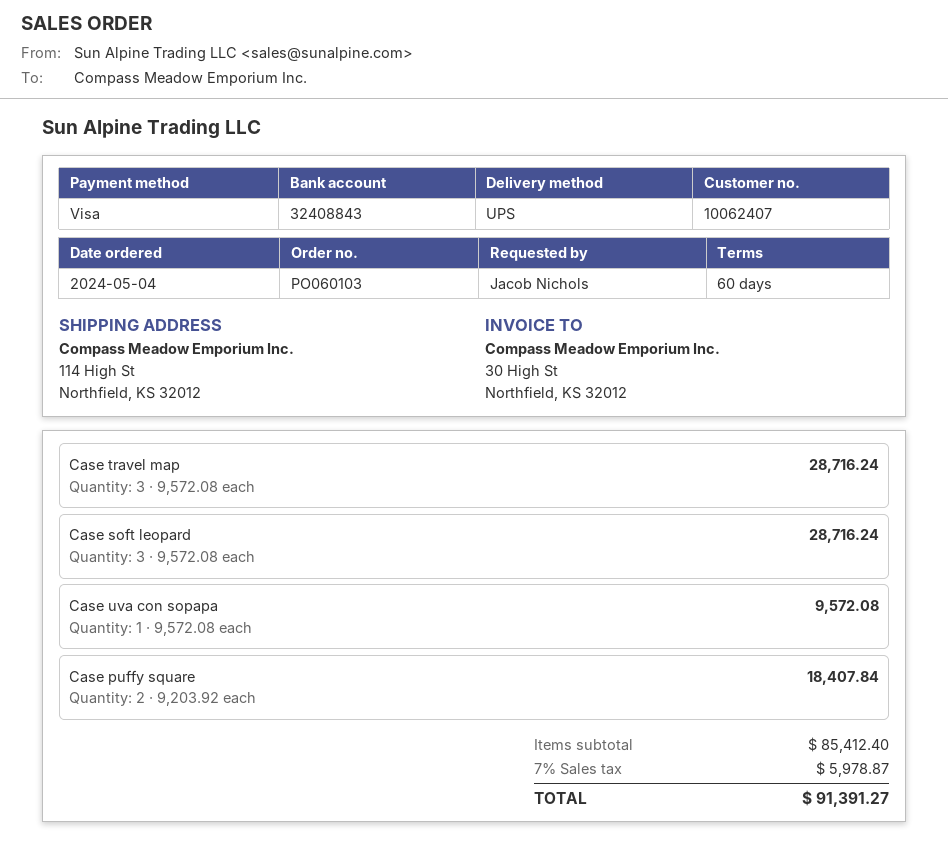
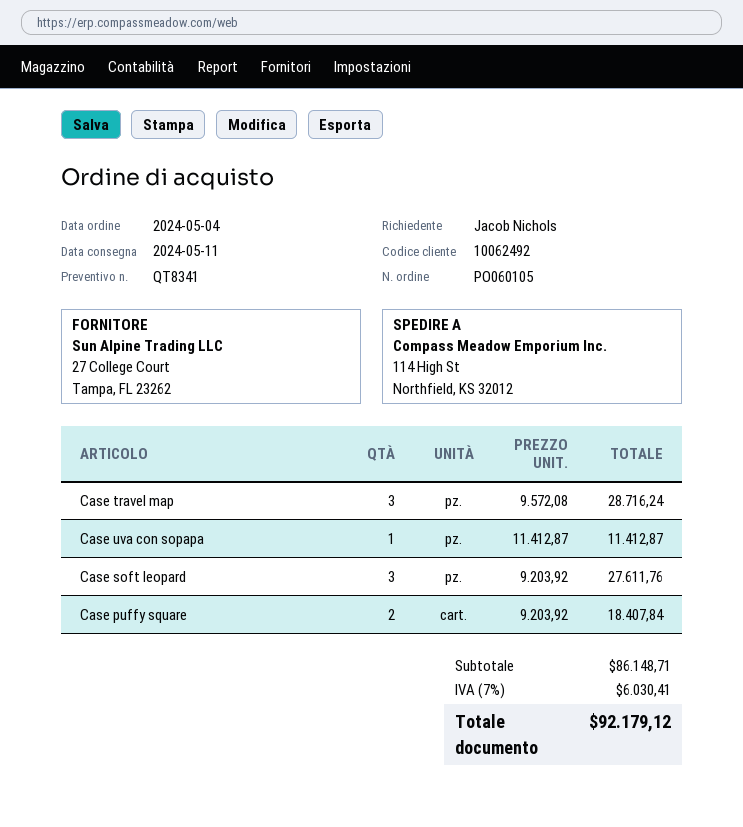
order number: PO060103 -> PO060105
customer number: 10062407 -> 10062492
Case soft leopard: 3 x 9572.08 = 28716.24 -> 3 x 9203.92 = 27611.76
Case uva con sopapa: 1 x 9572.08 = 9572.08 -> 1 x 11412.87 = 11412.87
subtotal: 85412.40 -> 86148.71
tax: 7% = 5978.87 -> 7% = 6030.41
total: 91391.27 -> 92179.12

